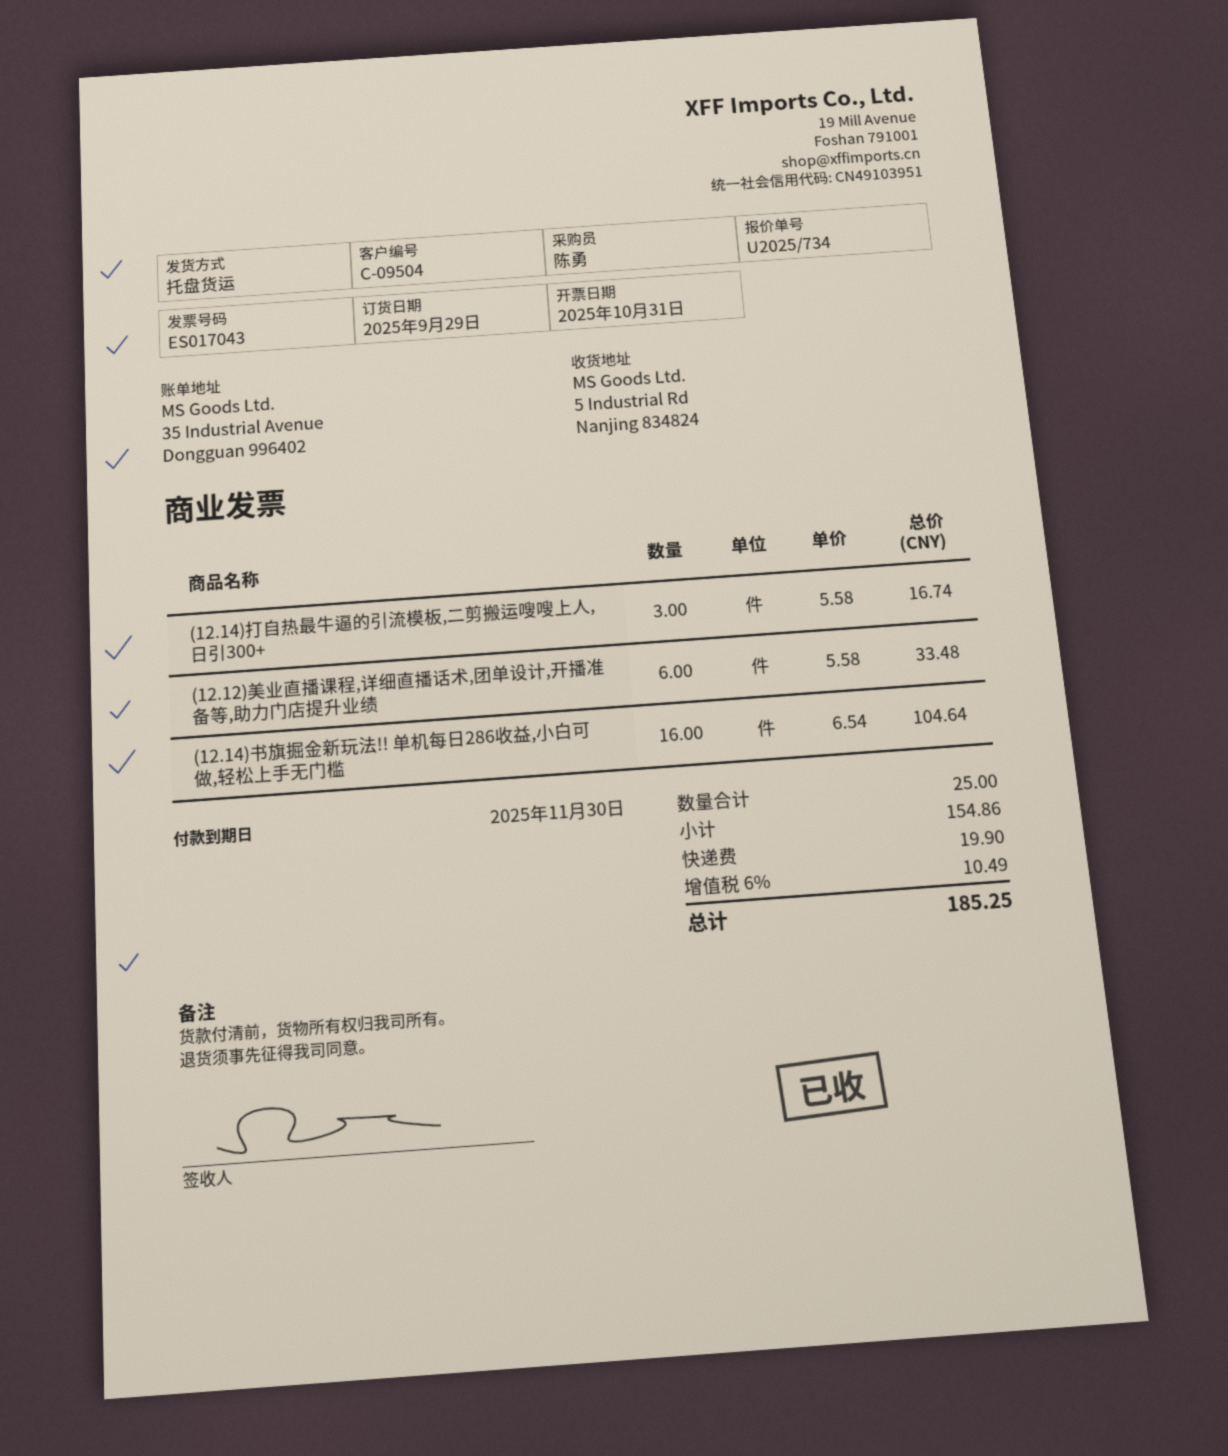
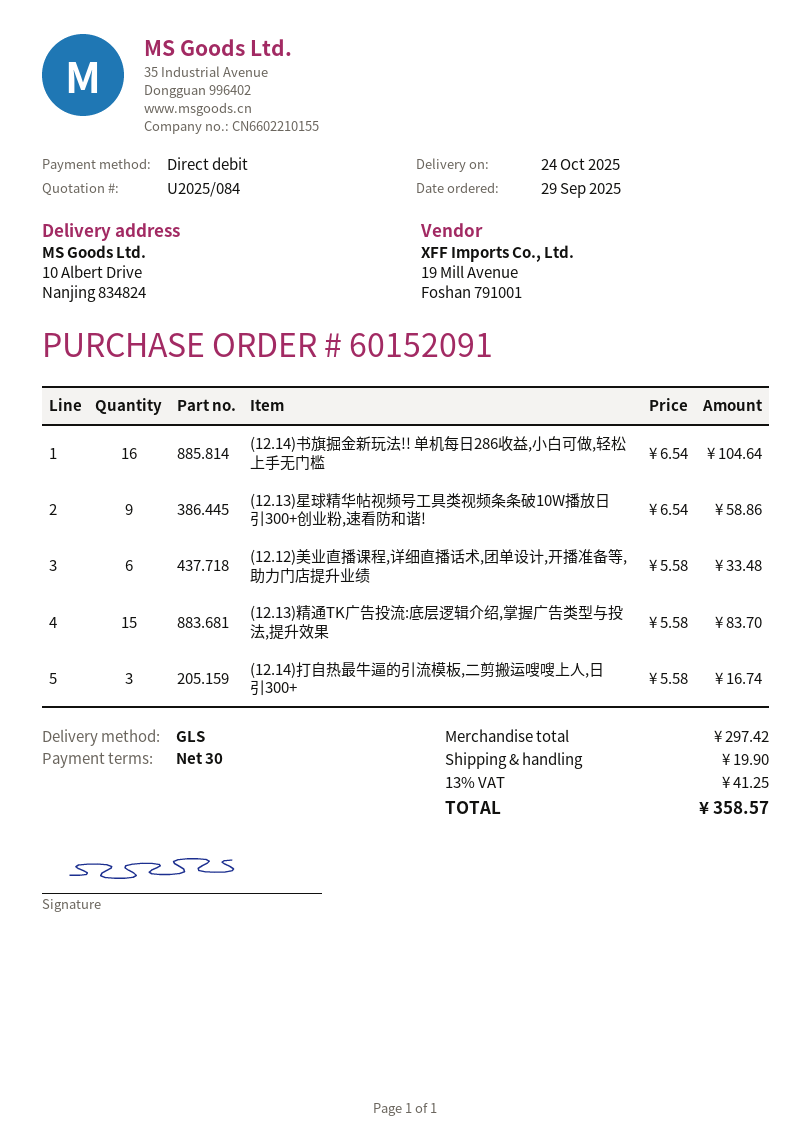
quote number: U2025/734 -> U2025/084
shipping method: pallet freight -> GLS
ship to: 5 Industrial Rd, Nanjing 834824 -> 10 Albert Drive, Nanjing 834824
(12.13)星球精华帖视频号工具类视频条条破10W播放日引300+创业粉,速看防和谐!: none -> 9 x 6.54 = 58.86
(12.13)精通TK广告投流:底层逻辑介绍,掌握广告类型与投法,提升效果: none -> 15 x 5.58 = 83.70
subtotal: 154.86 -> 297.42
tax: 6% = 10.49 -> 13% = 41.25
total: 185.25 -> 358.57

